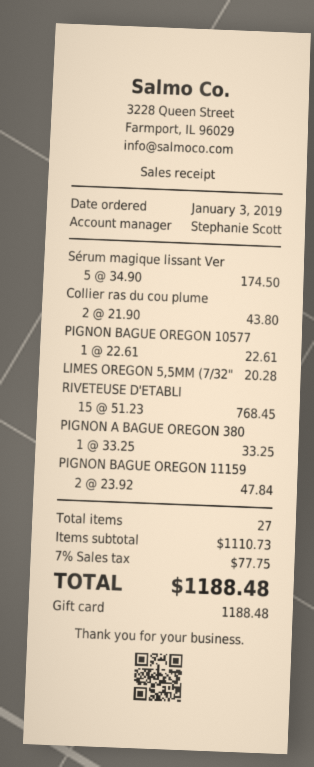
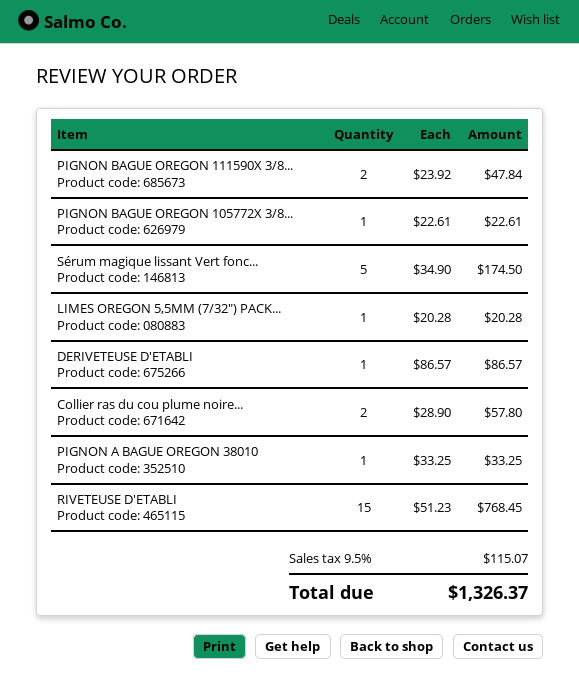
Collier ras du cou plume: 2 x 21.90 = 43.80 -> 2 x 28.90 = 57.80
DERIVETEUSE D'ETABLI: none -> 1 x 86.57 = 86.57
tax: 7% = 77.75 -> 9.5% = 115.07
total: 1188.48 -> 1326.37

